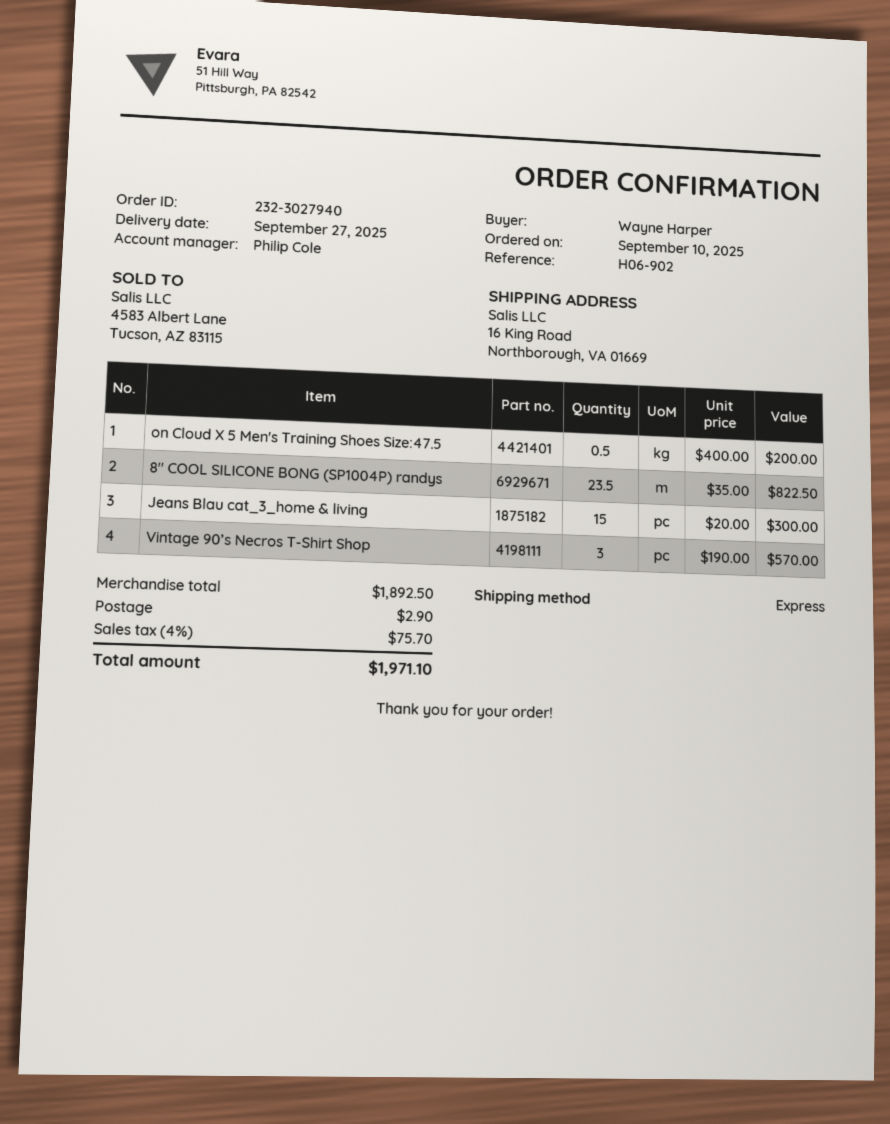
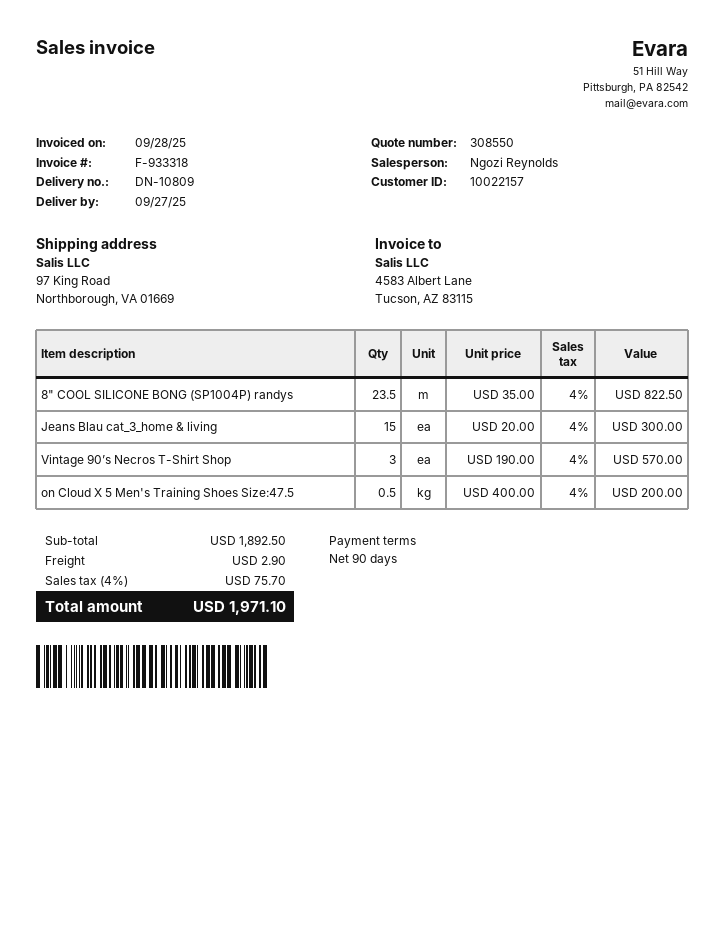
sales rep: Philip Cole -> Ngozi Reynolds
ship to: 16 King Road, Northborough, VA 01669 -> 97 King Road, Northborough, VA 01669

